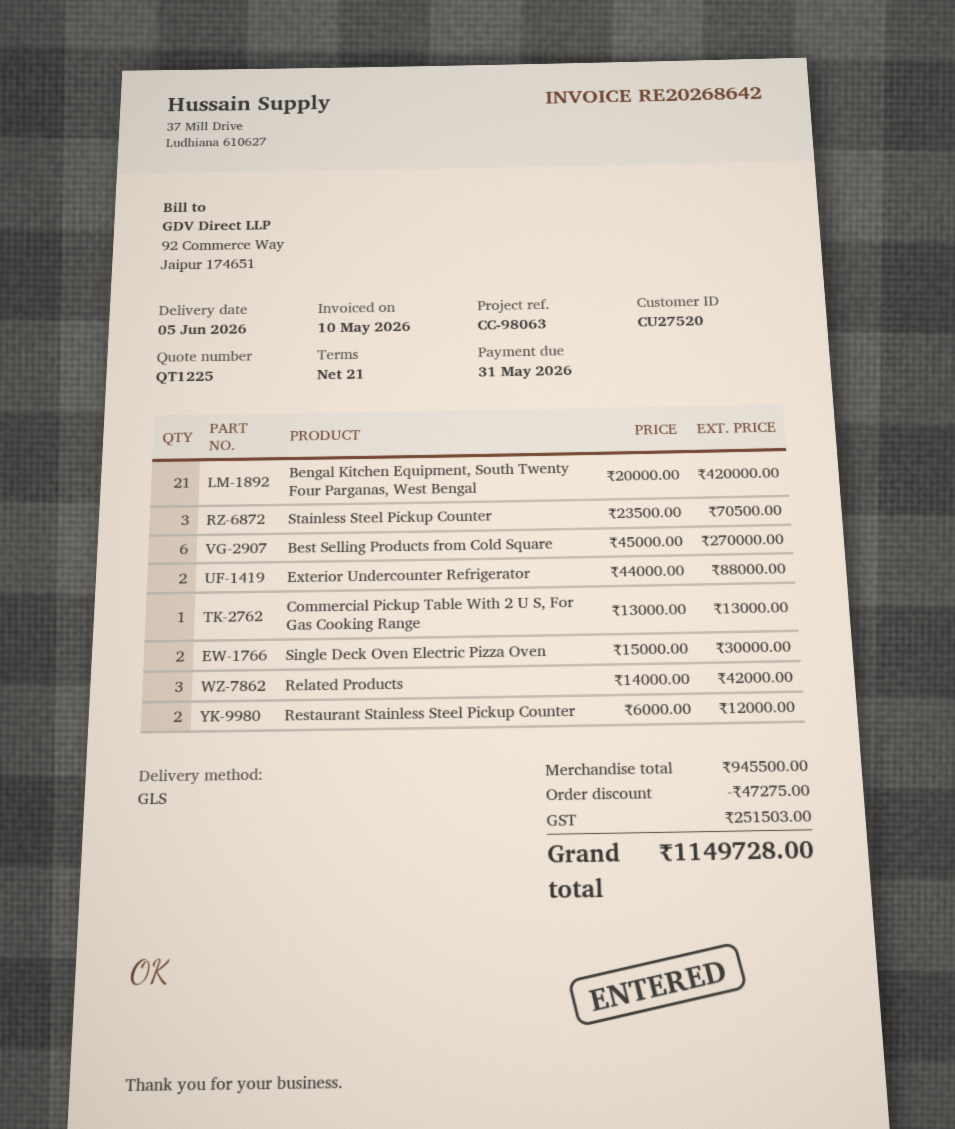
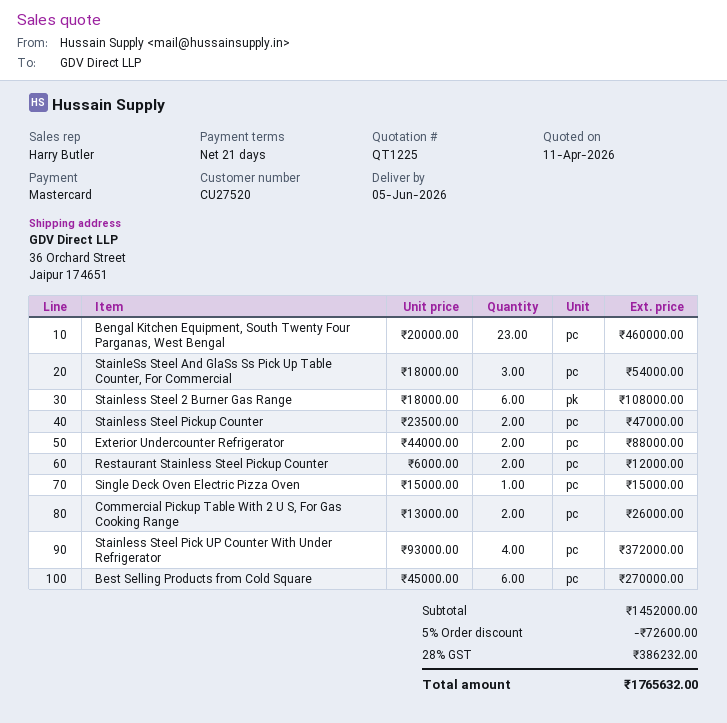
Bengal Kitchen Equipment, South Twenty Four Parganas, West Bengal: 21 x 20000.00 = 420000.00 -> 23 x 20000.00 = 460000.00
Stainless Steel Pickup Counter: 3 x 23500.00 = 70500.00 -> 2 x 23500.00 = 47000.00
Commercial Pickup Table With 2 U S, For Gas Cooking Range: 1 x 13000.00 = 13000.00 -> 2 x 13000.00 = 26000.00
Single Deck Oven Electric Pizza Oven: 2 x 15000.00 = 30000.00 -> 1 x 15000.00 = 15000.00
Related Products: 3 x 14000.00 = 42000.00 -> none
StainleSs Steel And GlaSs Ss Pick Up Table Counter, For Commercial: none -> 3 x 18000.00 = 54000.00
Stainless Steel 2 Burner Gas Range: none -> 6 x 18000.00 = 108000.00
Stainless Steel Pick UP Counter With Under Refrigerator: none -> 4 x 93000.00 = 372000.00
subtotal: 945500.00 -> 1452000.00
discount: 47275.00 -> 72600.00
tax: 251503.00 -> 386232.00
total: 1149728.00 -> 1765632.00

